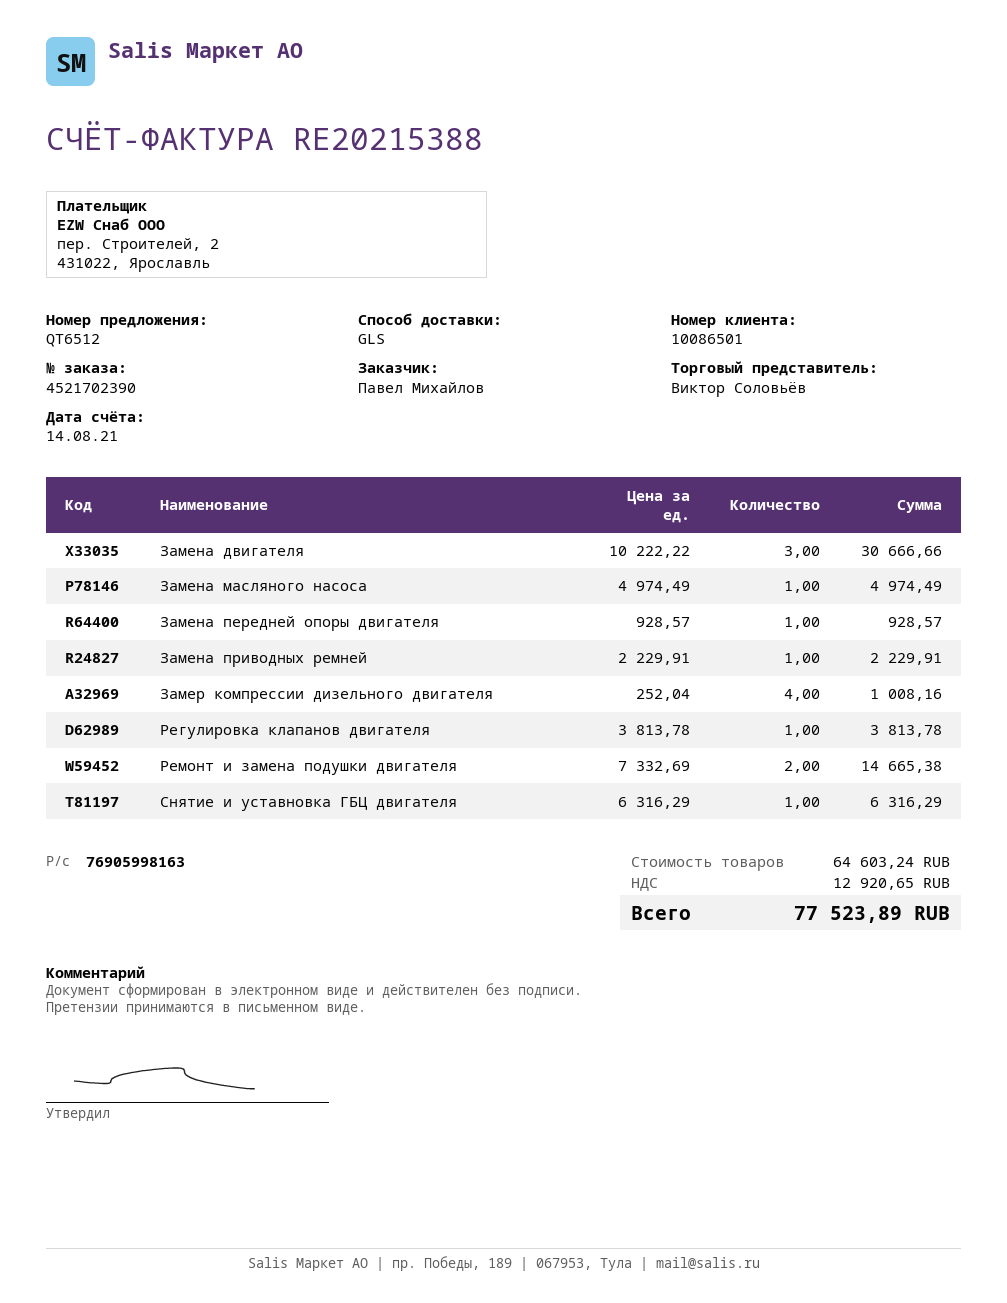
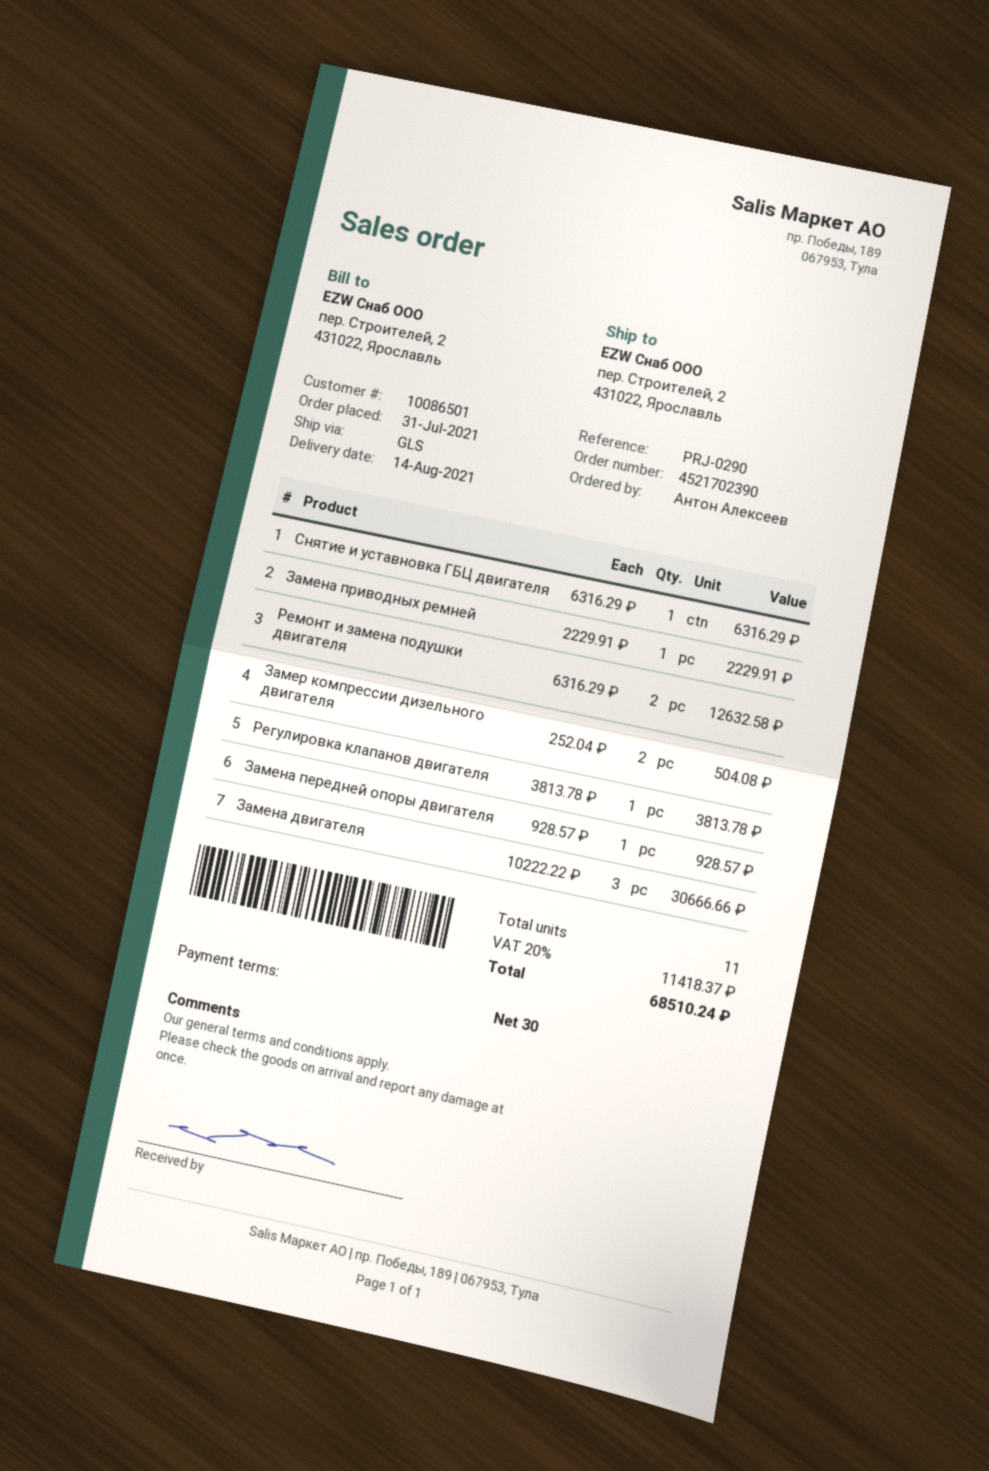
ordered by: Павел Михайлов -> Антон Алексеев
Замена масляного насоса: 1 x 4974.49 = 4974.49 -> none
Замер компрессии дизельного двигателя: 4 x 252.04 = 1008.16 -> 2 x 252.04 = 504.08
Ремонт и замена подушки двигателя: 2 x 7332.69 = 14665.38 -> 2 x 6316.29 = 12632.58
tax: 12920.65 -> 11418.37
total: 77523.89 -> 68510.24

